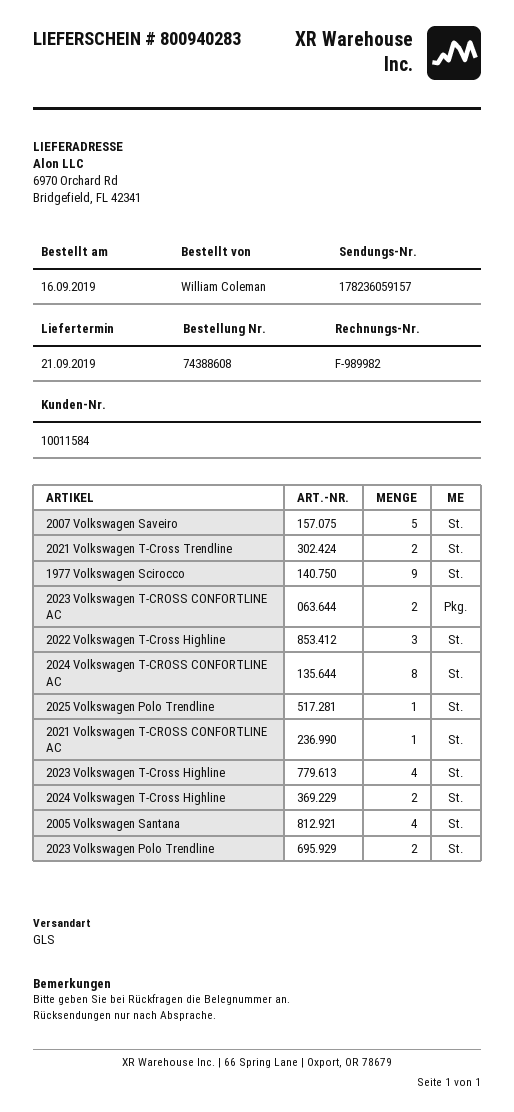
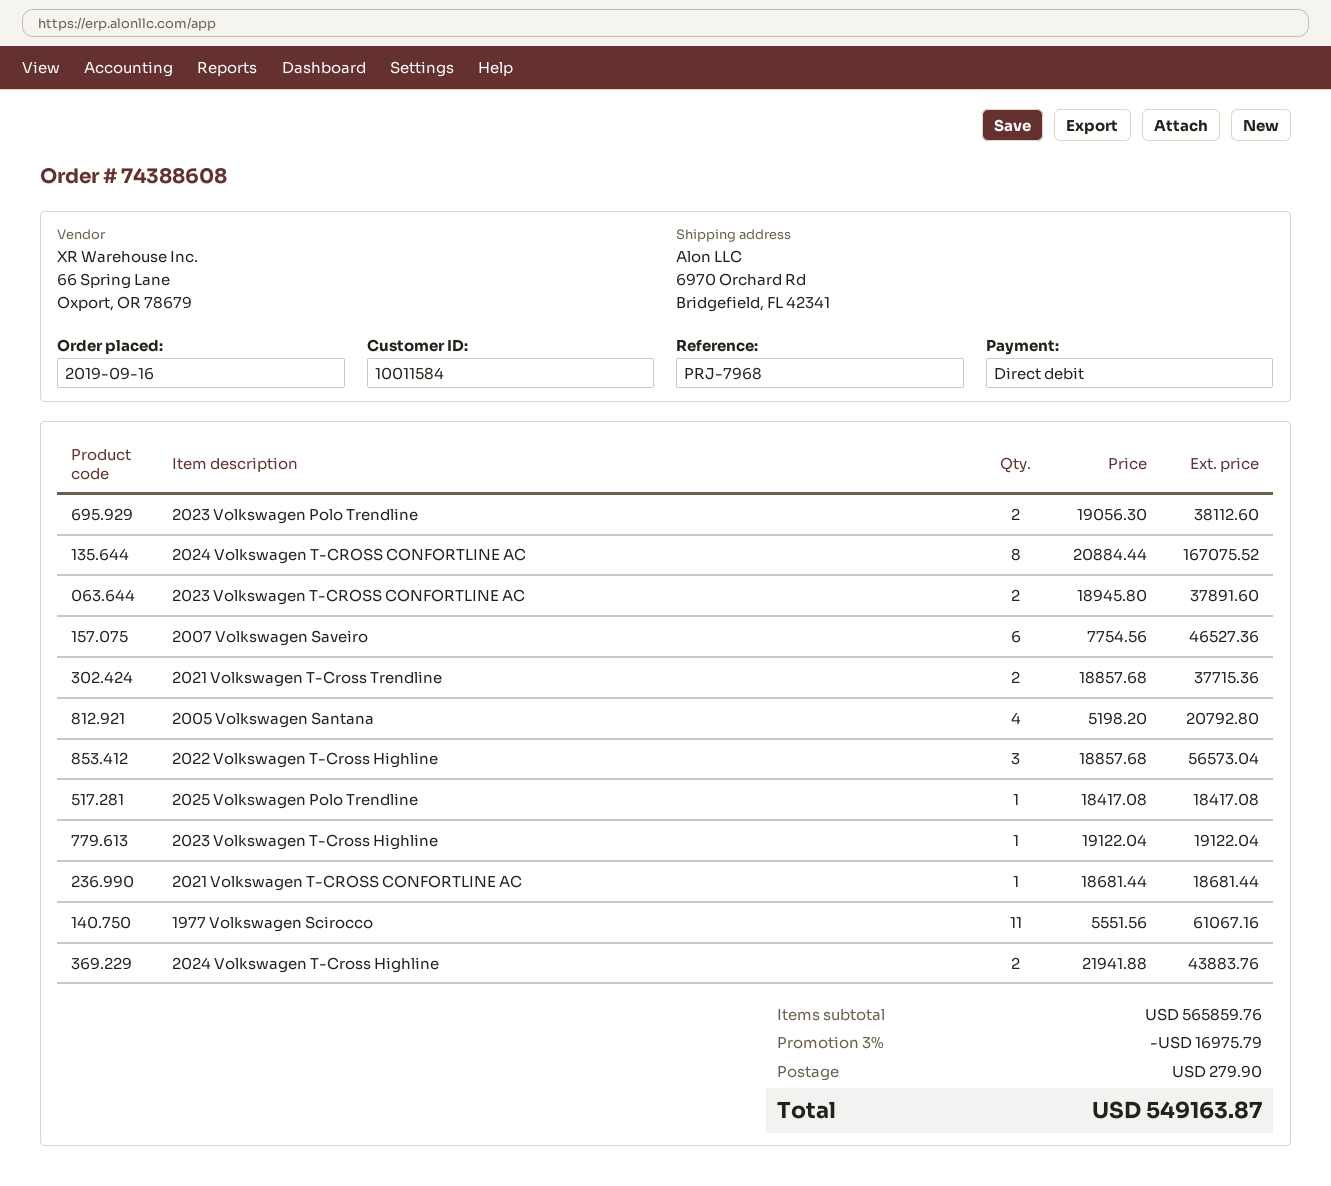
2007 Volkswagen Saveiro: 5 -> 6
1977 Volkswagen Scirocco: 9 -> 11
2023 Volkswagen T-Cross Highline: 4 -> 1

